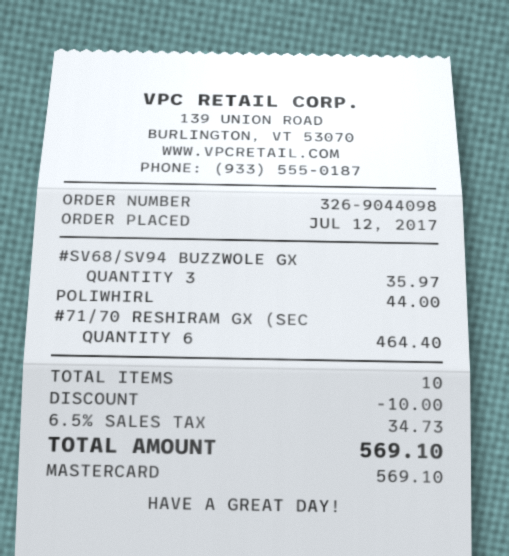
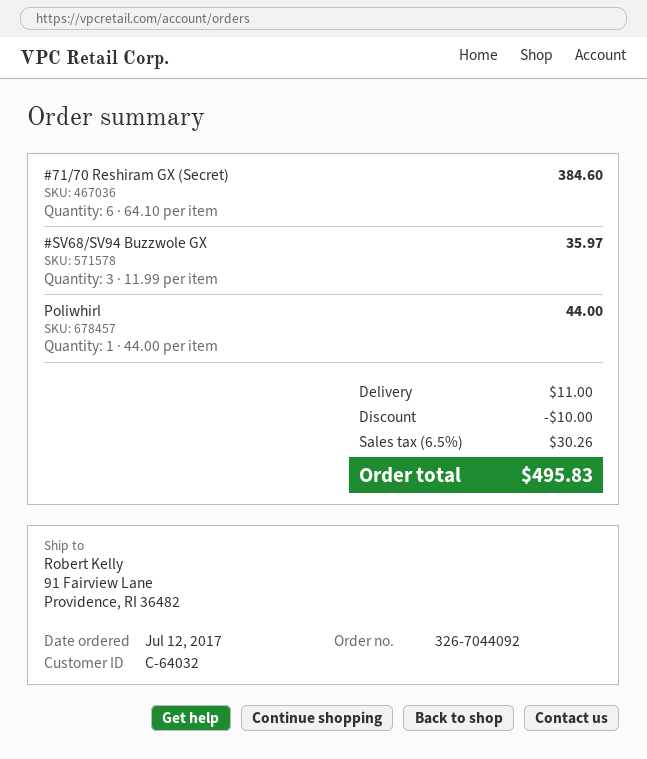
order number: 326-9044098 -> 326-7044092
#71/70 RESHIRAM GX (SEC: 6 for 464.40 -> 6 for 384.60
shipping: none -> 11.00
tax: 6.5% = 34.73 -> 6.5% = 30.26
total: 569.10 -> 495.83

